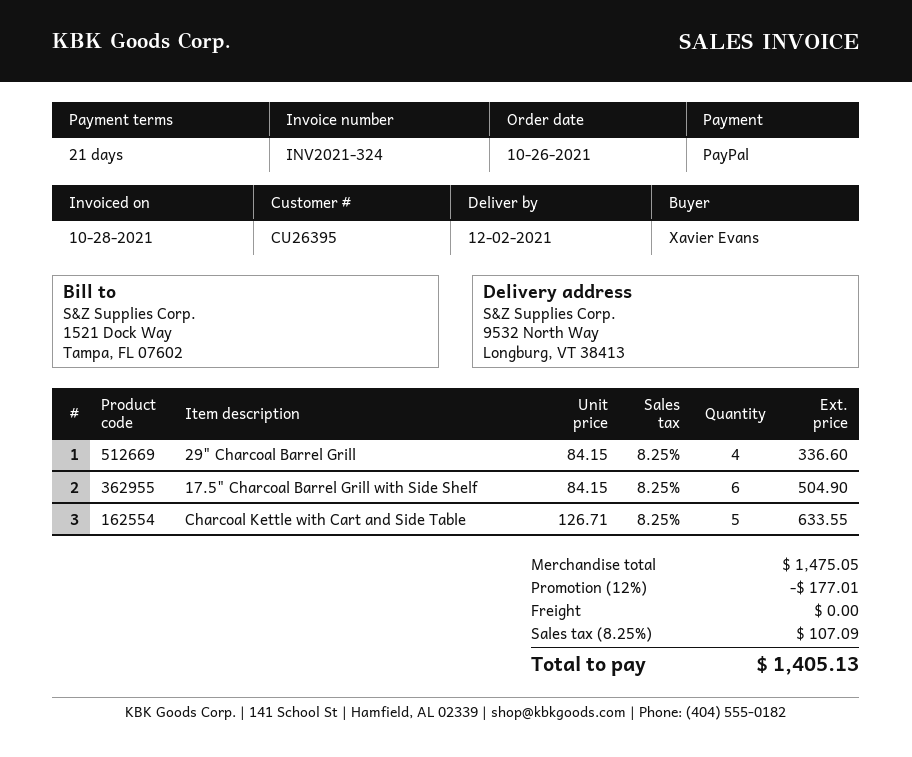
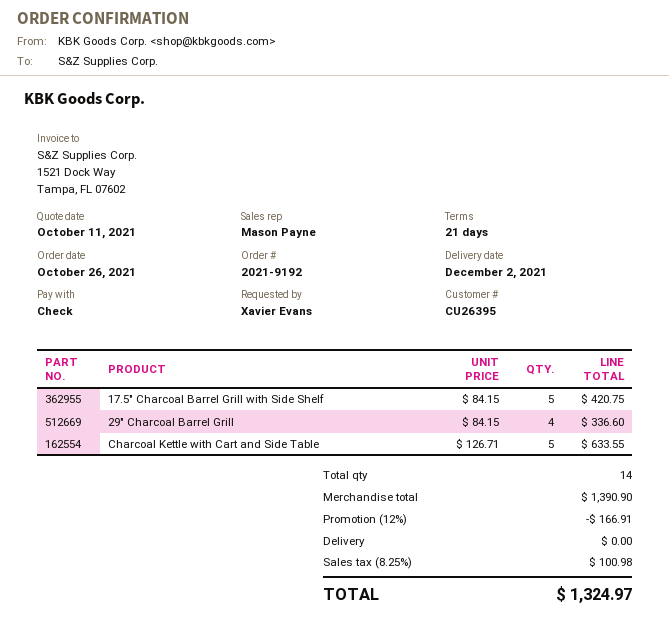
payment method: PayPal -> cheque
17.5" Charcoal Barrel Grill with Side Shelf: 6 x 84.15 = 504.90 -> 5 x 84.15 = 420.75
subtotal: 1475.05 -> 1390.90
discount: 12% = 177.01 -> 12% = 166.91
tax: 8.25% = 107.09 -> 8.25% = 100.98
total: 1405.13 -> 1324.97

